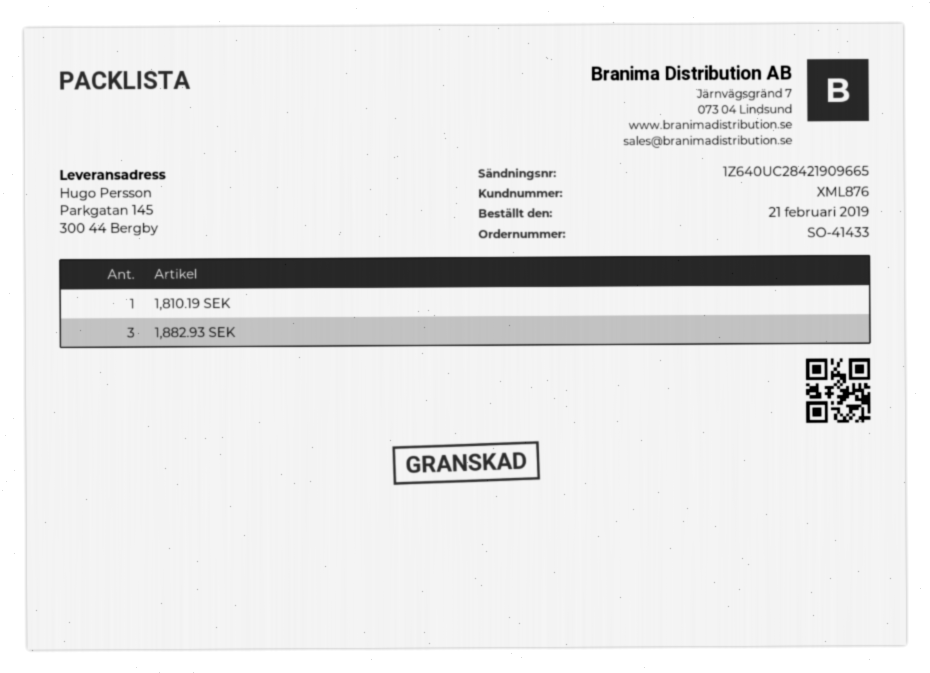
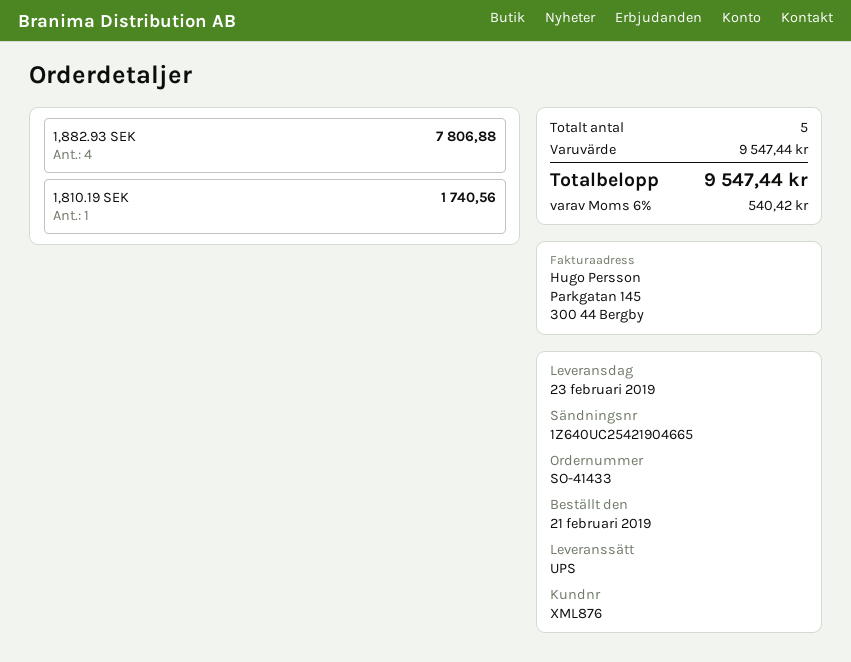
tracking number: 1Z640UC28421909665 -> 1Z640UC25421904665
1,882.93 SEK: 3 -> 4

